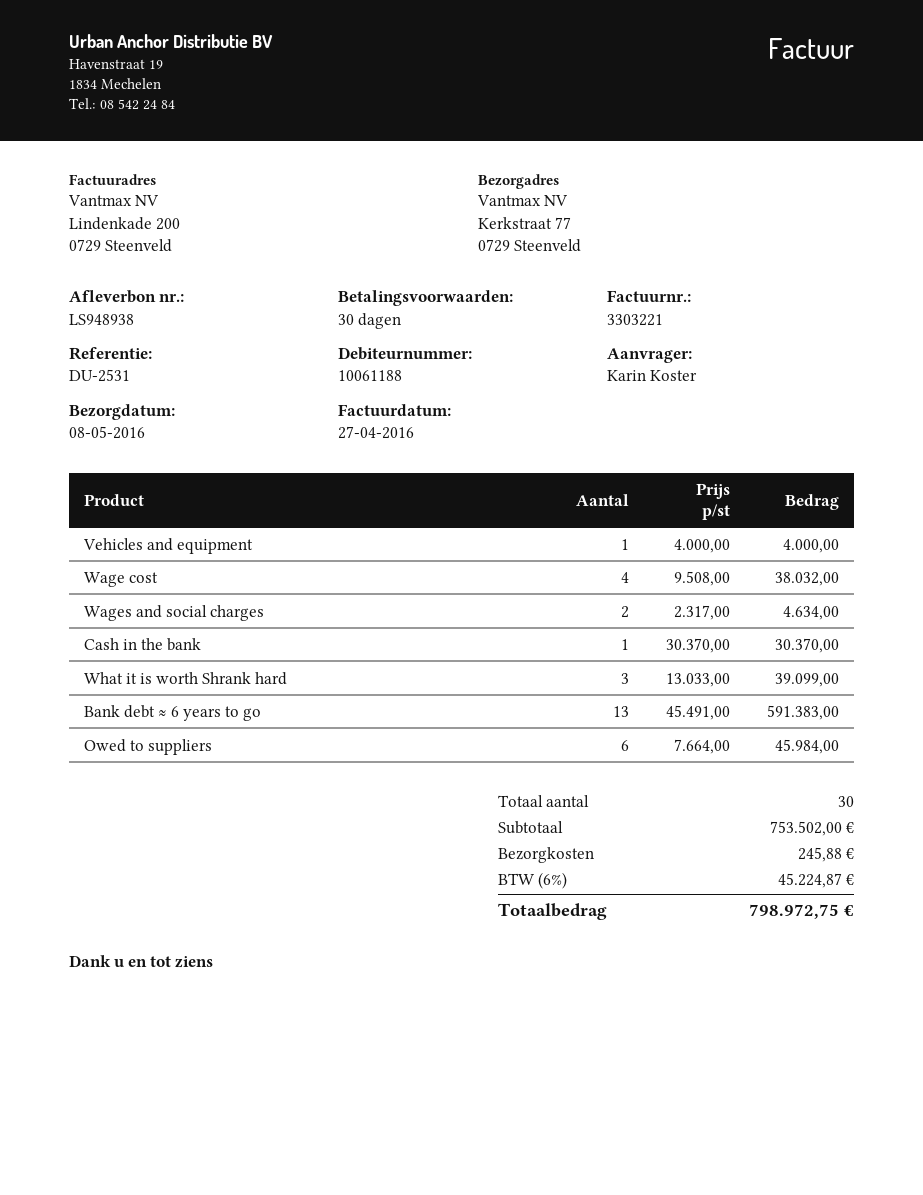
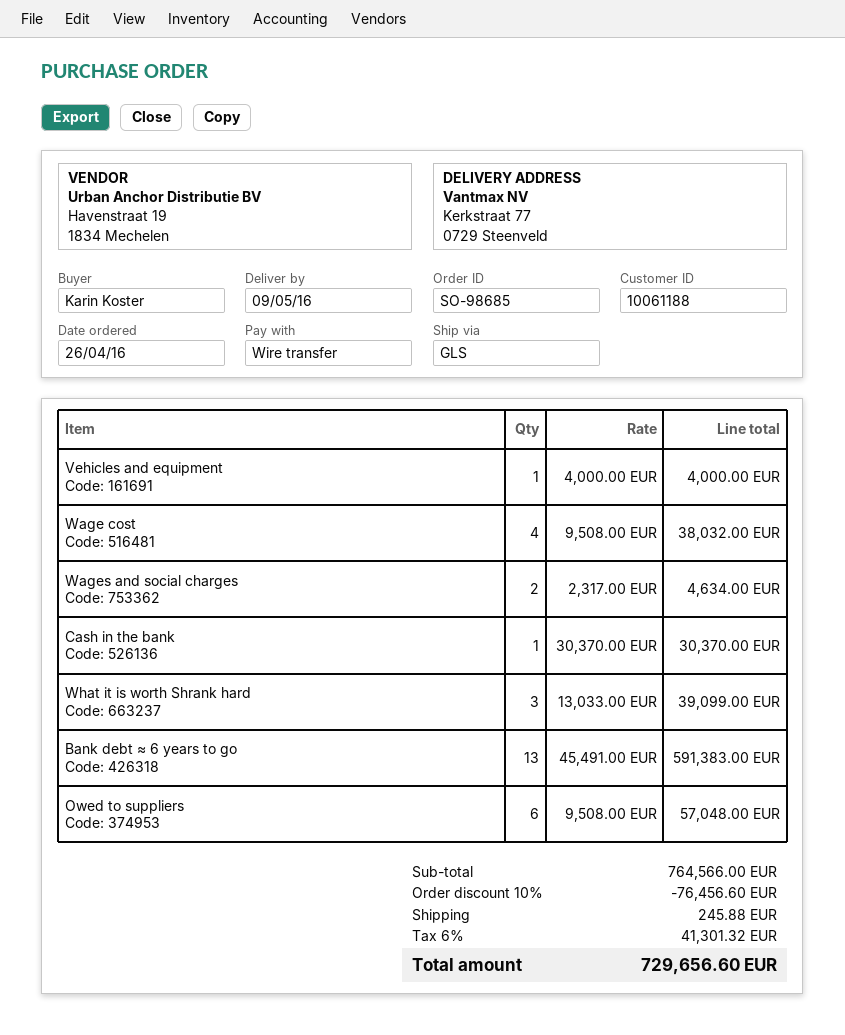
delivery date: 2016-05-08 -> 2016-05-09
Owed to suppliers: 6 x 7664.00 = 45984.00 -> 6 x 9508.00 = 57048.00
subtotal: 753502.00 -> 764566.00
discount: none -> 10% = 76456.60
tax: 6% = 45224.87 -> 6% = 41301.32
total: 798972.75 -> 729656.60

